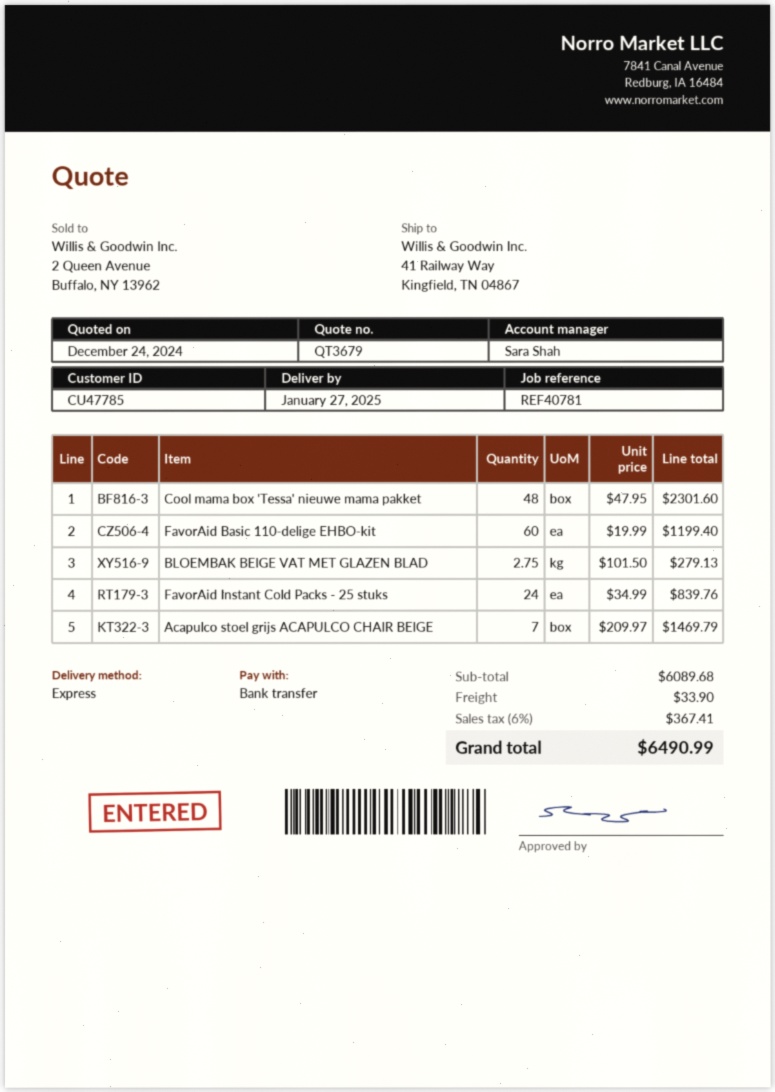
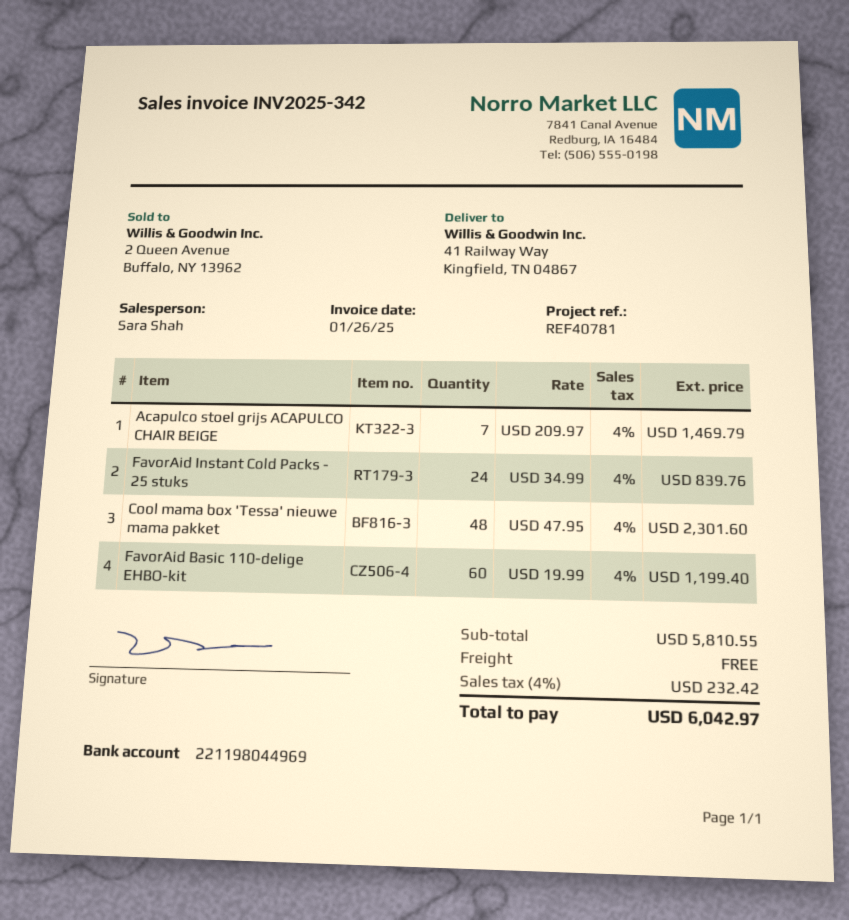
BLOEMBAK BEIGE VAT MET GLAZEN BLAD: 2.75 x 101.50 = 279.13 -> none
subtotal: 6089.68 -> 5810.55
shipping: 33.90 -> 0.00
tax: 6% = 367.41 -> 4% = 232.42
total: 6490.99 -> 6042.97

